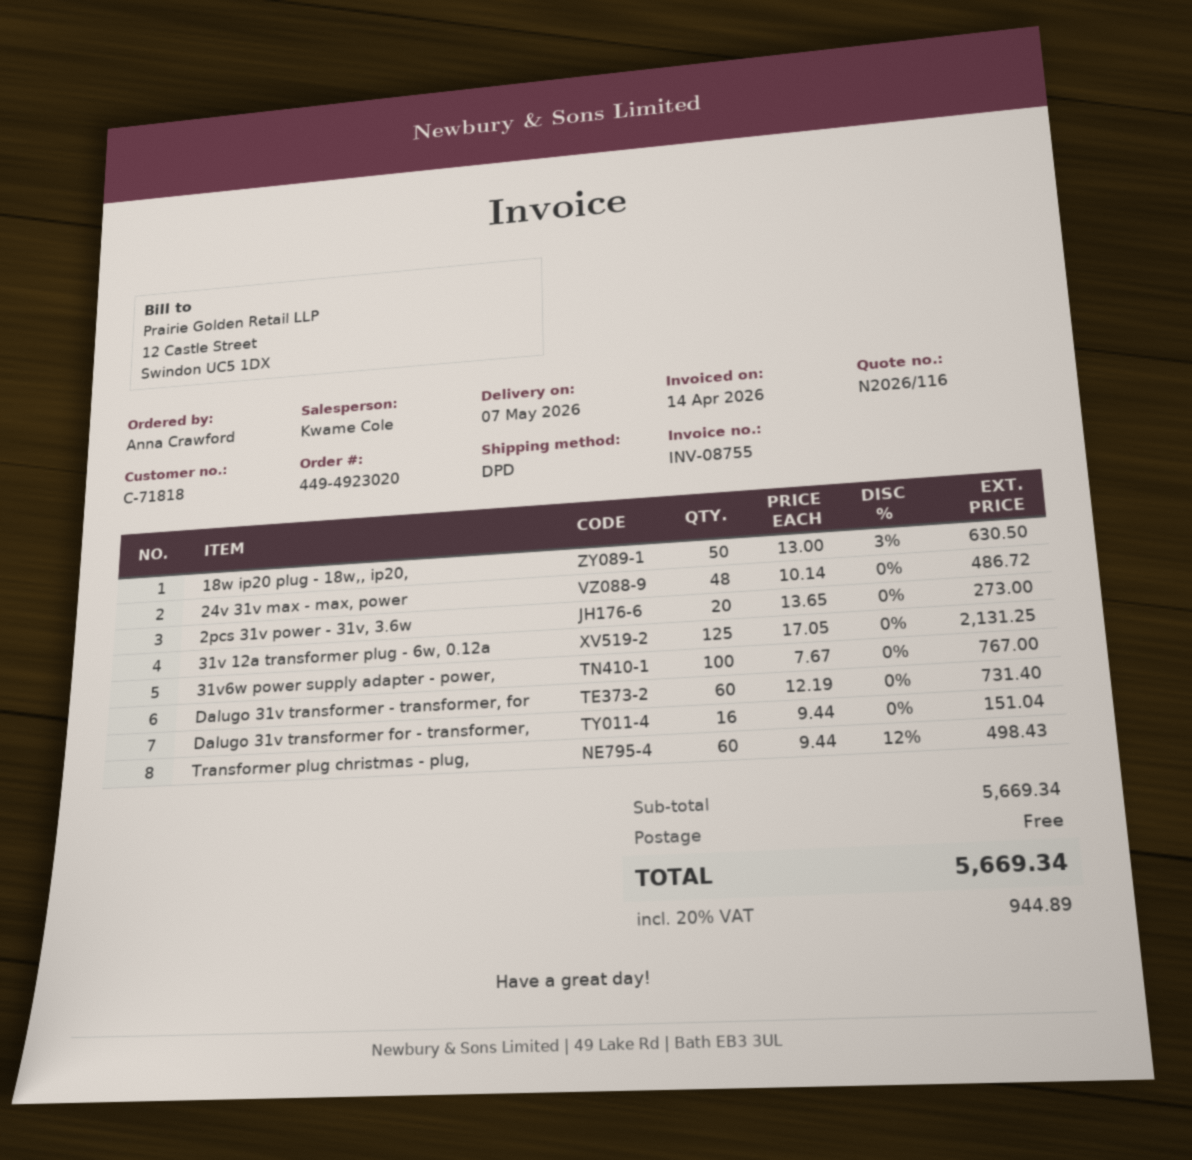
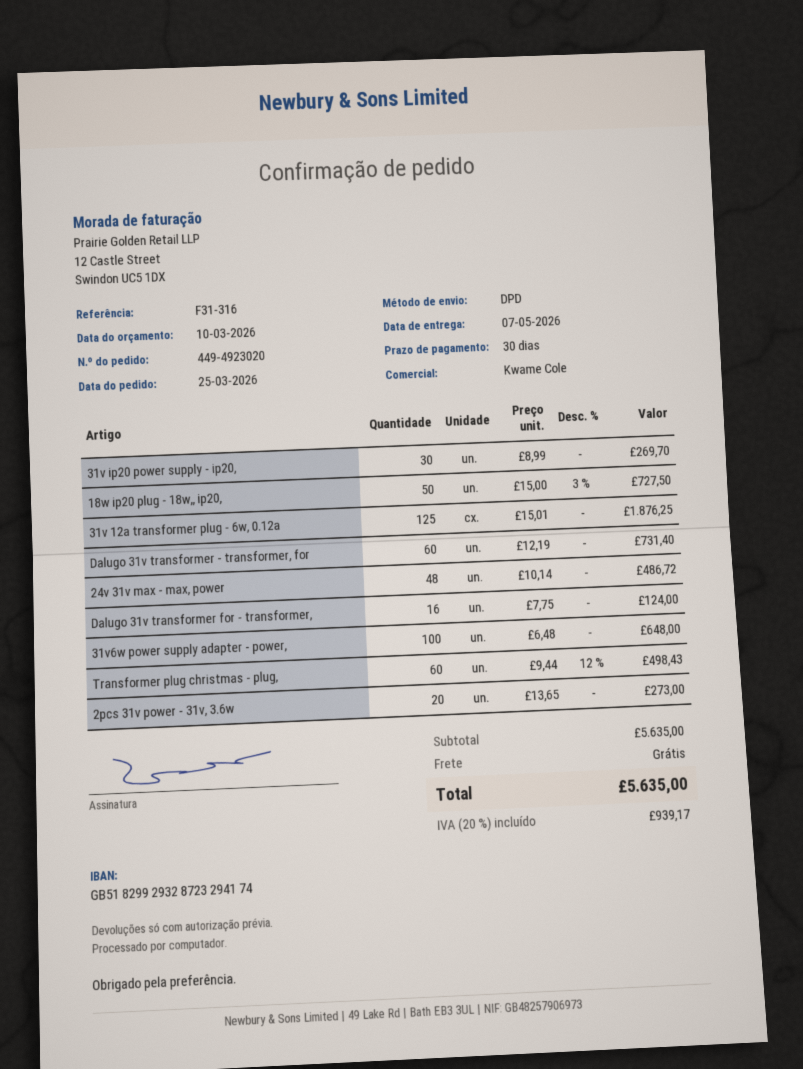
18w ip20 plug - 18w,, ip20,: 50 x 13.00 - 3% = 630.50 -> 50 x 15.00 - 3% = 727.50
31v 12a transformer plug - 6w, 0.12a: 125 x 17.05 = 2131.25 -> 125 x 15.01 = 1876.25
31v6w power supply adapter - power,: 100 x 7.67 = 767.00 -> 100 x 6.48 = 648.00
Dalugo 31v transformer for - transformer,: 16 x 9.44 = 151.04 -> 16 x 7.75 = 124.00
31v ip20 power supply - ip20,: none -> 30 x 8.99 = 269.70
subtotal: 5669.34 -> 5635.00
tax: 20% = 944.89 -> 20% = 939.17
total: 5669.34 -> 5635.00

